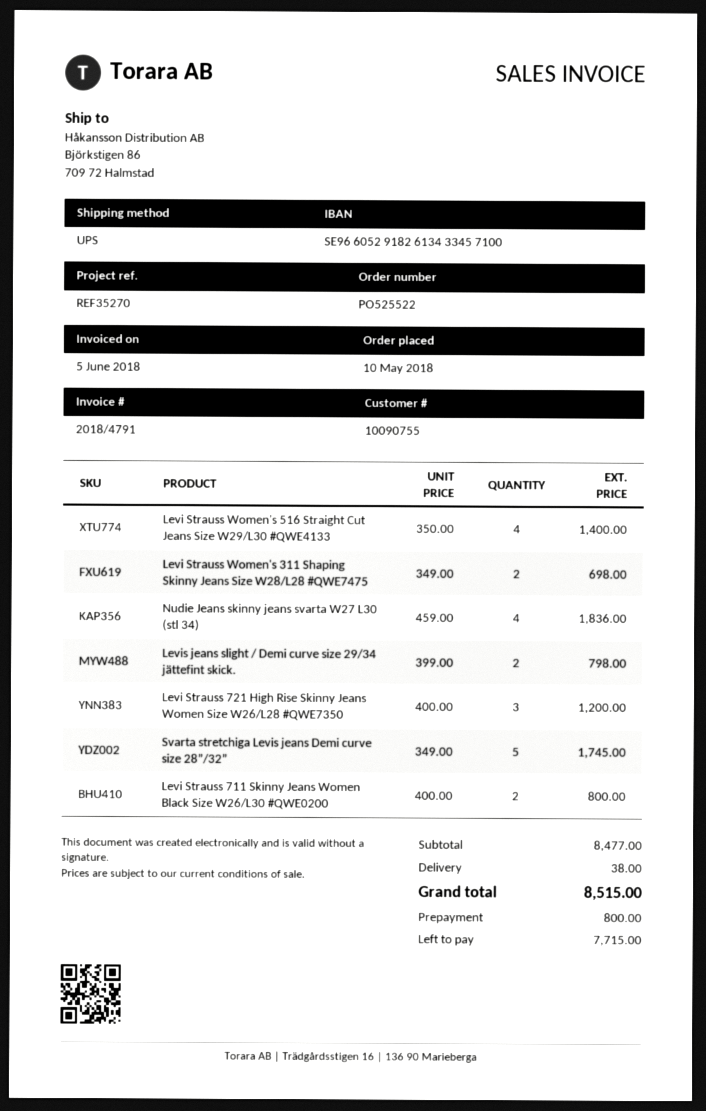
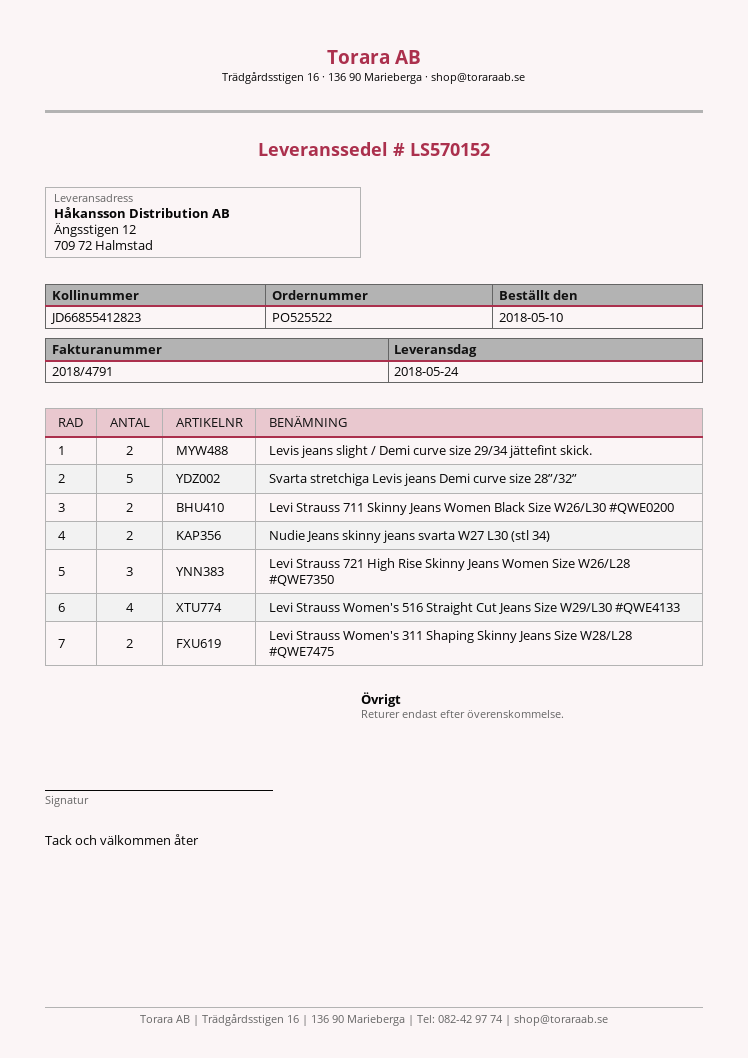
ship to: Björkstigen 86, 709 72 Halmstad -> Ängsstigen 12, 709 72 Halmstad
Nudie Jeans skinny jeans svarta W27 L30 (stl 34): 4 -> 2

